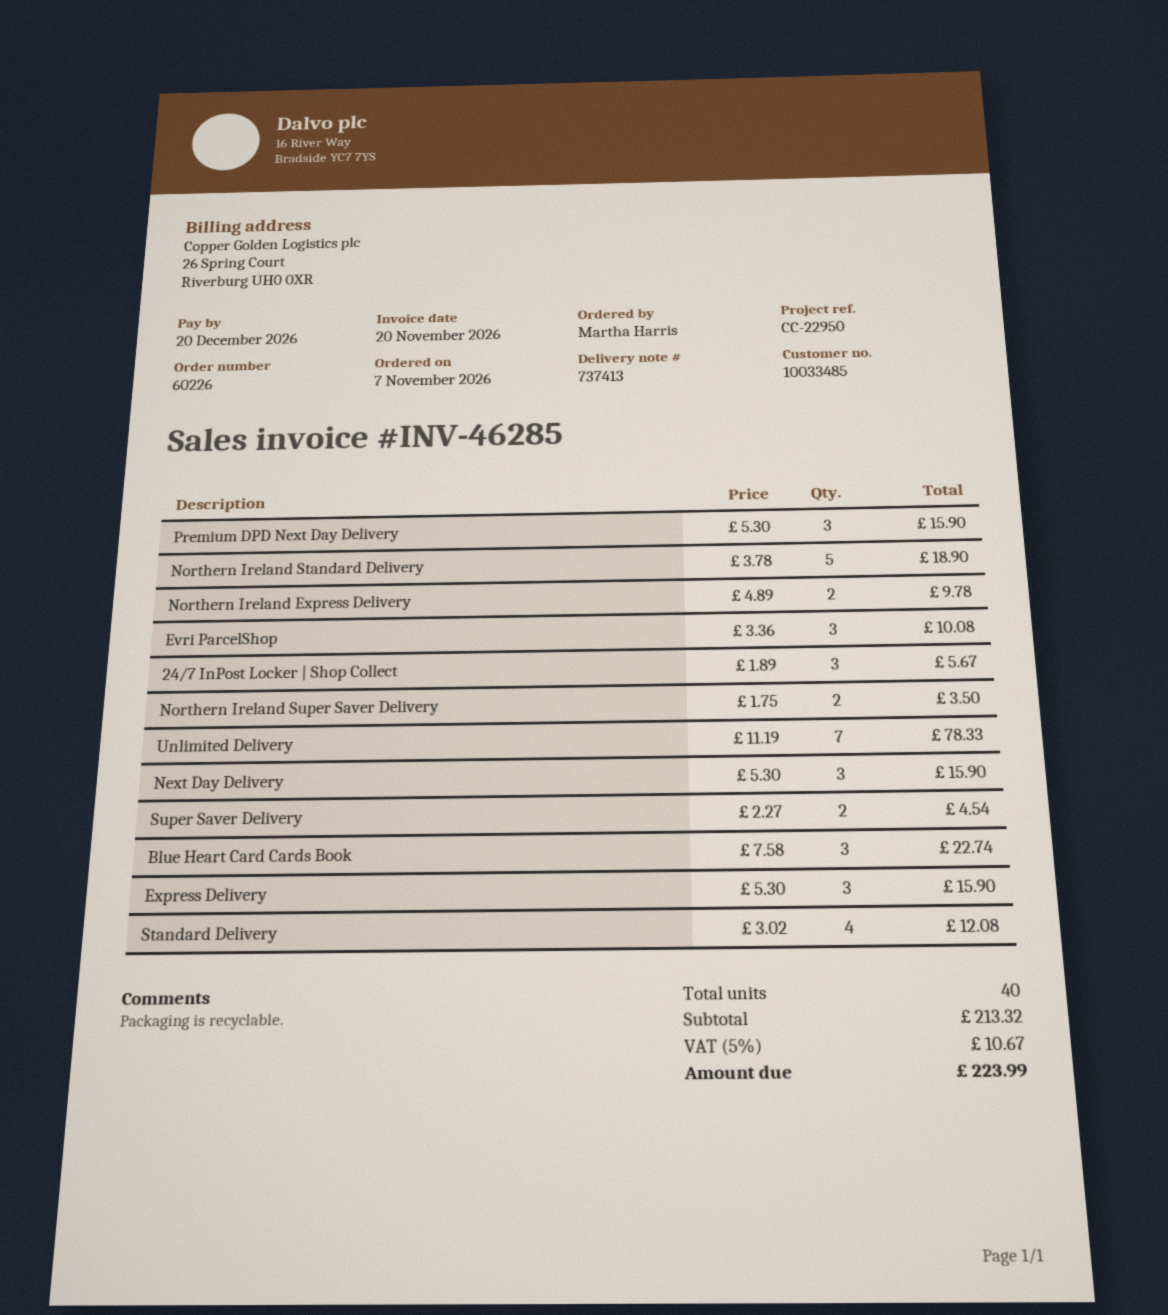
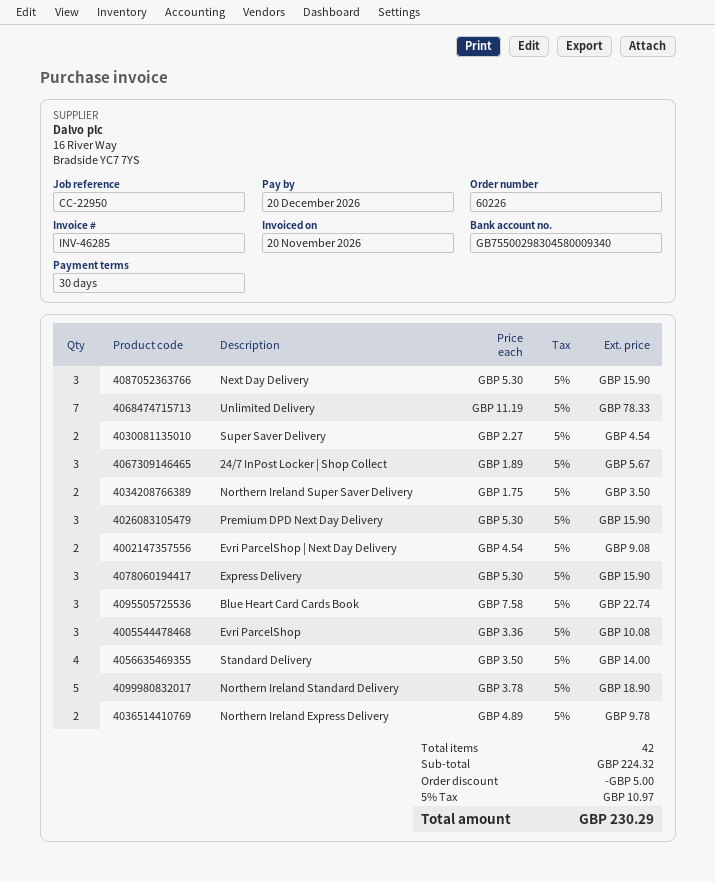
Standard Delivery: 4 x 3.02 = 12.08 -> 4 x 3.50 = 14.00
Evri ParcelShop | Next Day Delivery: none -> 2 x 4.54 = 9.08
total quantity: 40 -> 42
subtotal: 213.32 -> 224.32
discount: none -> 5.00
tax: 5% = 10.67 -> 5% = 10.97
total: 223.99 -> 230.29

